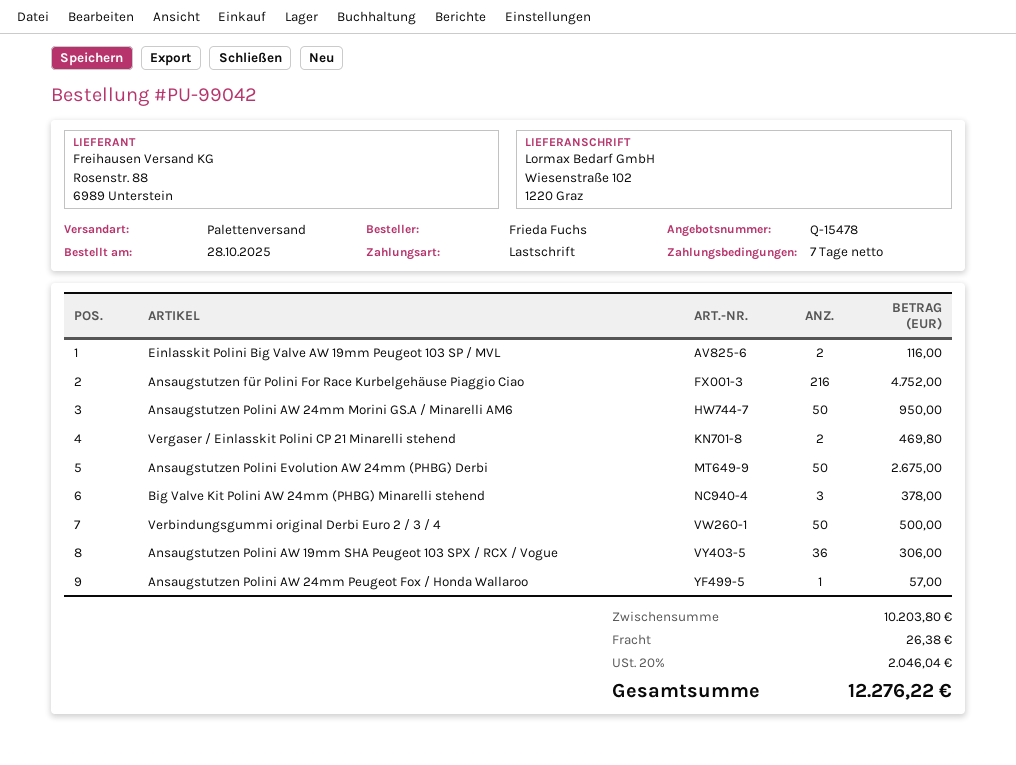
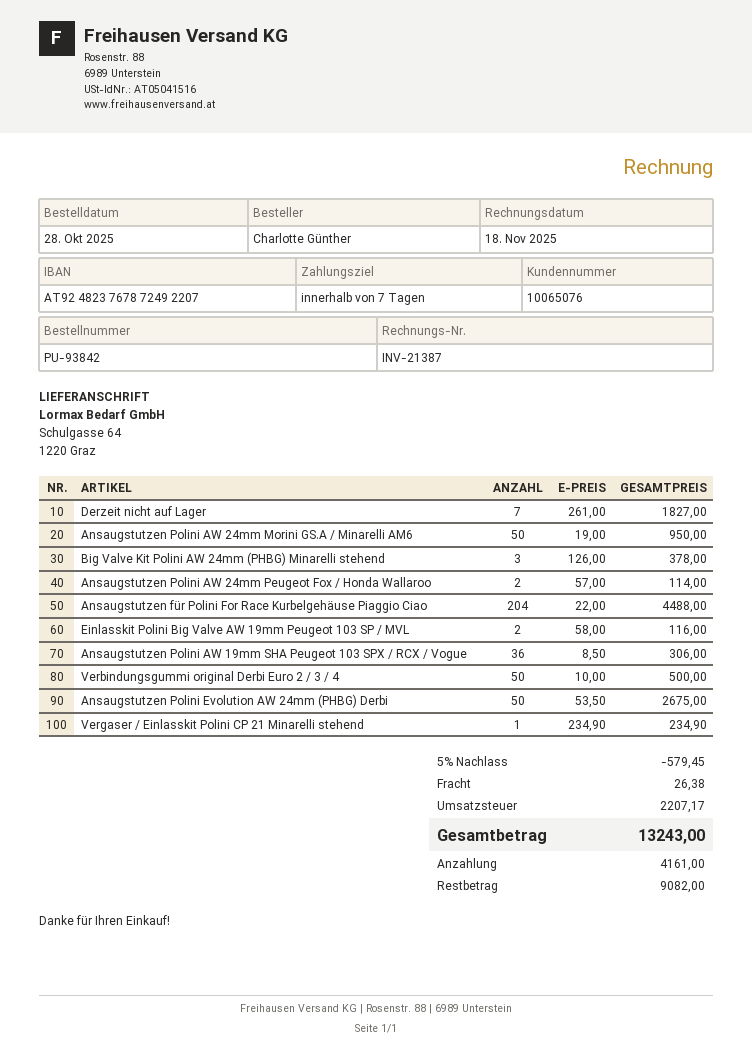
order number: PU-99042 -> PU-93842
ordered by: Frieda Fuchs -> Charlotte Günther
ship to: Wiesenstraße 102, 1220 Graz -> Schulgasse 64, 1220 Graz
Ansaugstutzen für Polini For Race Kurbelgehäuse Piaggio Ciao: 216 for 4752.00 -> 204 for 4488.00
Vergaser / Einlasskit Polini CP 21 Minarelli stehend: 2 for 469.80 -> 1 for 234.90
Ansaugstutzen Polini AW 24mm Peugeot Fox / Honda Wallaroo: 1 for 57.00 -> 2 for 114.00
Derzeit nicht auf Lager: none -> 7 for 1827.00
discount: none -> 5% = 579.45
tax: 2046.04 -> 2207.17
total: 12276.22 -> 13243.00

